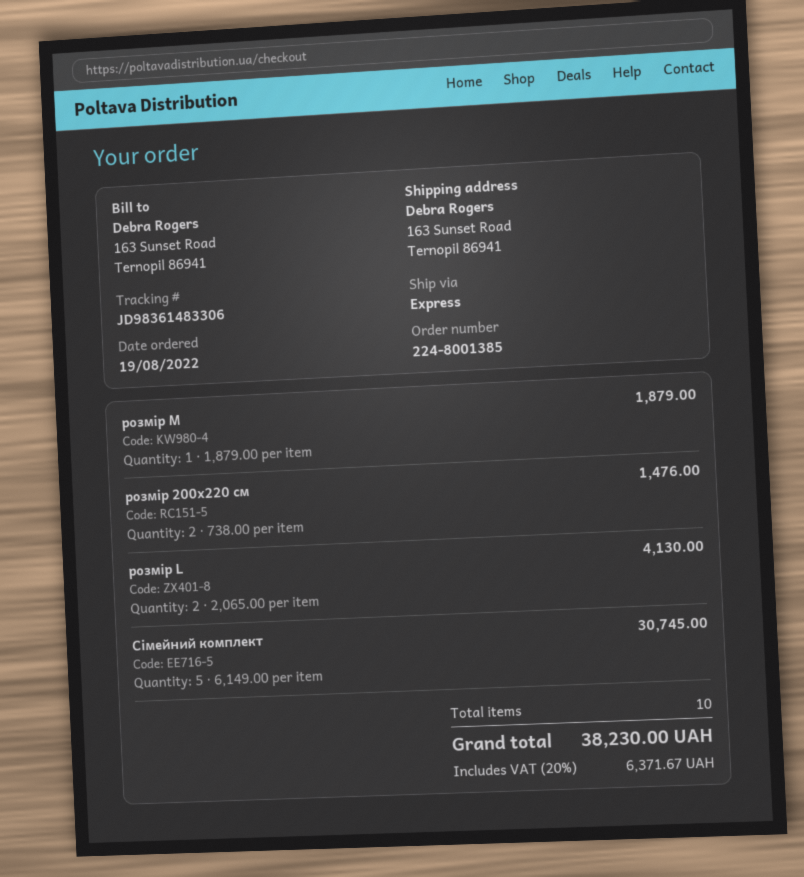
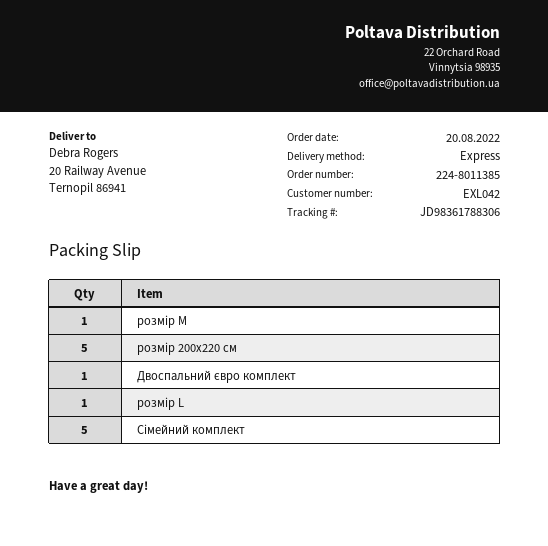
order number: 224-8001385 -> 224-8011385
order date: 2022-08-19 -> 2022-08-20
tracking number: JD98361483306 -> JD98361788306
ship to: 163 Sunset Road, Ternopil 86941 -> 20 Railway Avenue, Ternopil 86941
розмір 200х220 см: 2 -> 5
розмір L: 2 -> 1
Двоспальний євро комплект: none -> 1

